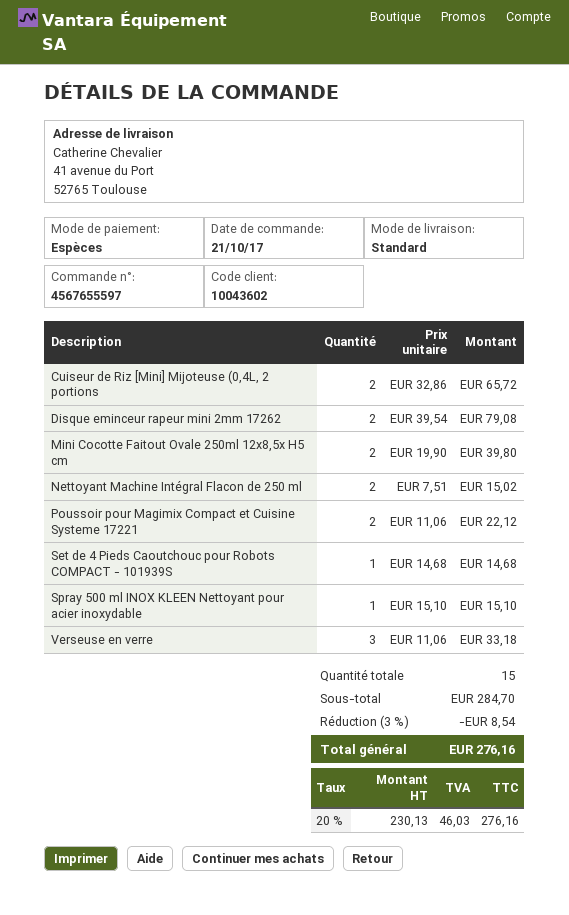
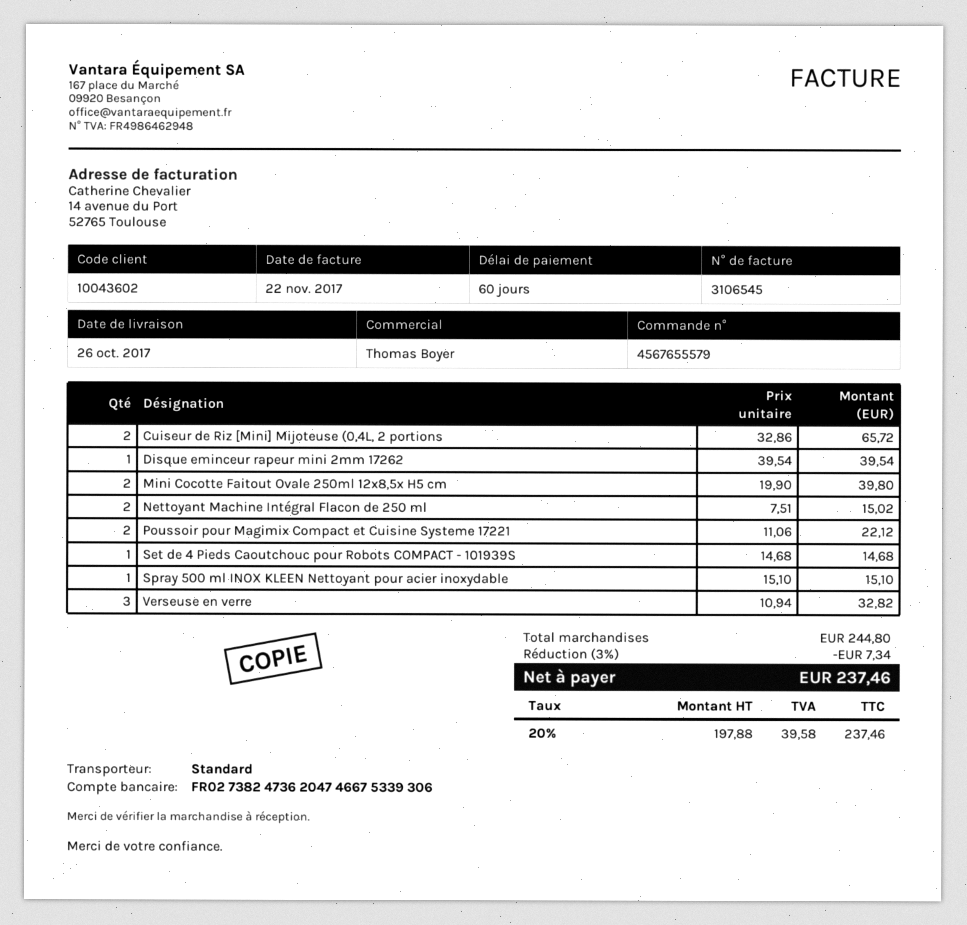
order number: 4567655597 -> 4567655579
Disque eminceur rapeur mini 2mm 17262: 2 x 39.54 = 79.08 -> 1 x 39.54 = 39.54
Verseuse en verre: 3 x 11.06 = 33.18 -> 3 x 10.94 = 32.82
subtotal: 284.70 -> 244.80
discount: 3% = 8.54 -> 3% = 7.34
net: 230.13 -> 197.88
tax: 20% = 46.03 -> 20% = 39.58
total: 276.16 -> 237.46

